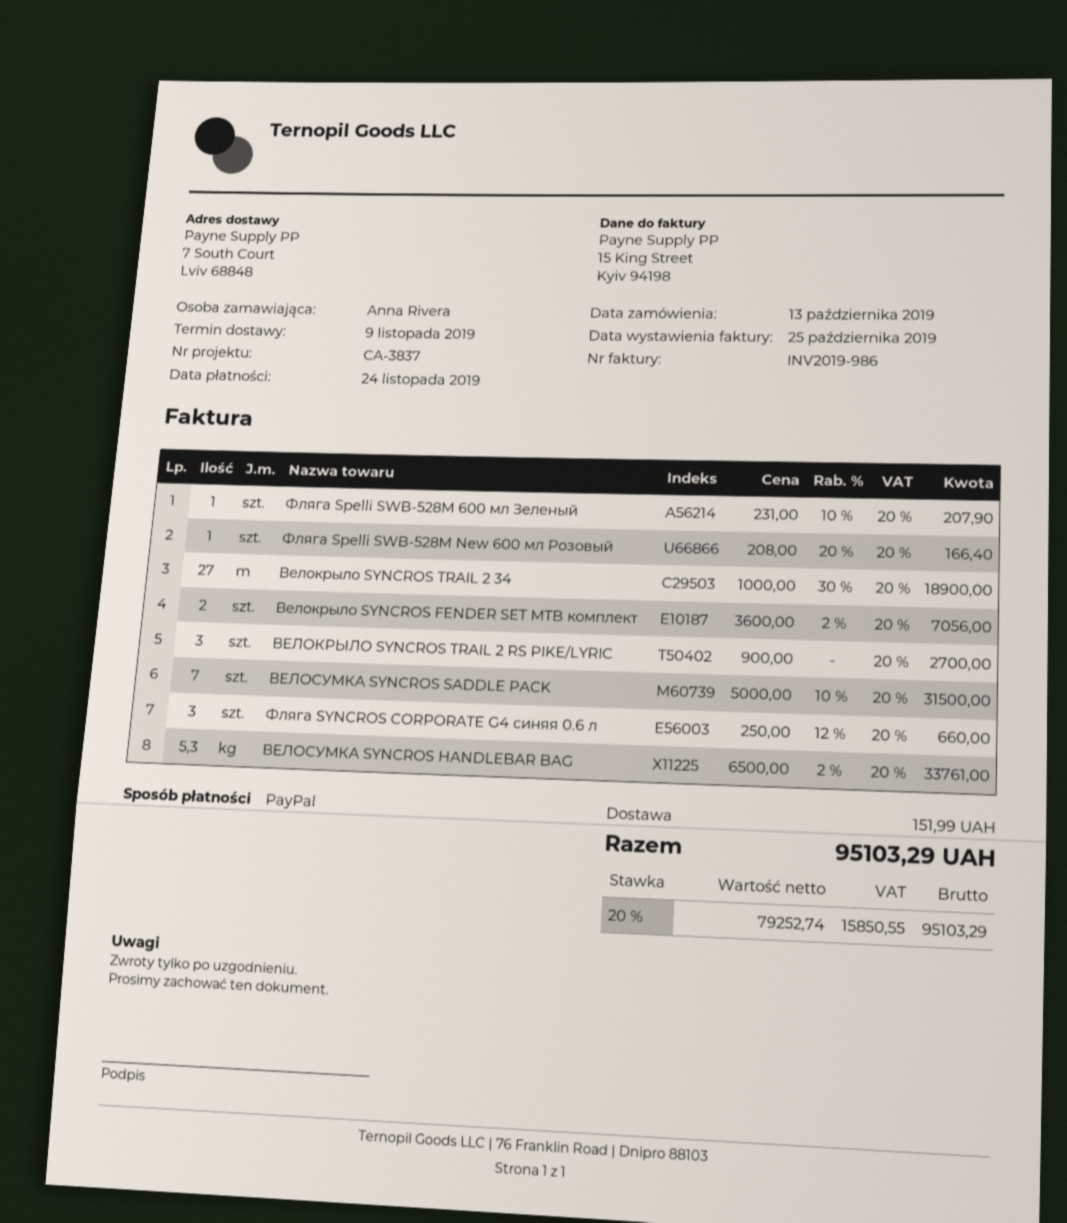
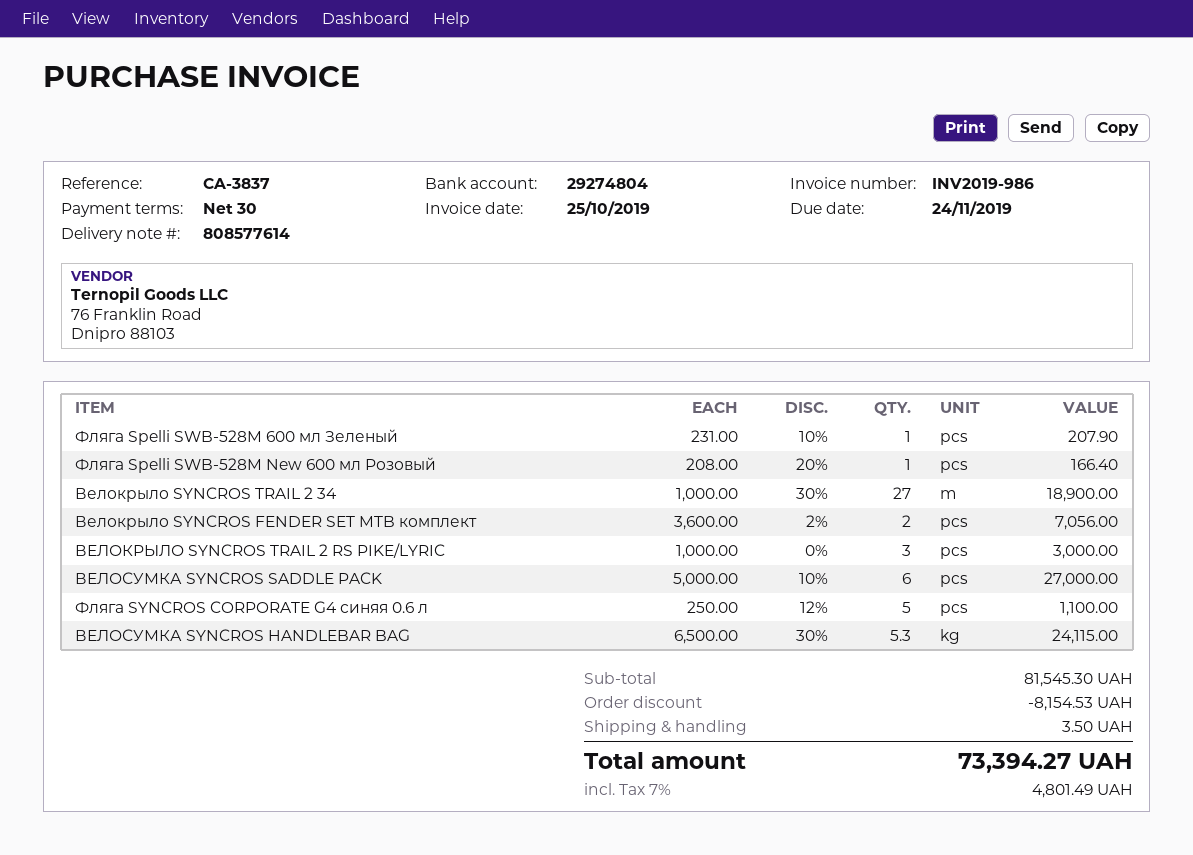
ВЕЛОКРЫЛО SYNCROS TRAIL 2 RS PIKE/LYRIC: 3 x 900.00 = 2700.00 -> 3 x 1000.00 = 3000.00
ВЕЛОСУМКА SYNCROS SADDLE PACK: 7 x 5000.00 - 10% = 31500.00 -> 6 x 5000.00 - 10% = 27000.00
Фляга SYNCROS CORPORATE G4 синяя 0.6 л: 3 x 250.00 - 12% = 660.00 -> 5 x 250.00 - 12% = 1100.00
ВЕЛОСУМКА SYNCROS HANDLEBAR BAG: 5.3 x 6500.00 - 2% = 33761.00 -> 5.3 x 6500.00 - 30% = 24115.00
discount: none -> 8154.53
shipping: 151.99 -> 3.50
tax: 20% = 15850.55 -> 7% = 4801.49
total: 95103.29 -> 73394.27

